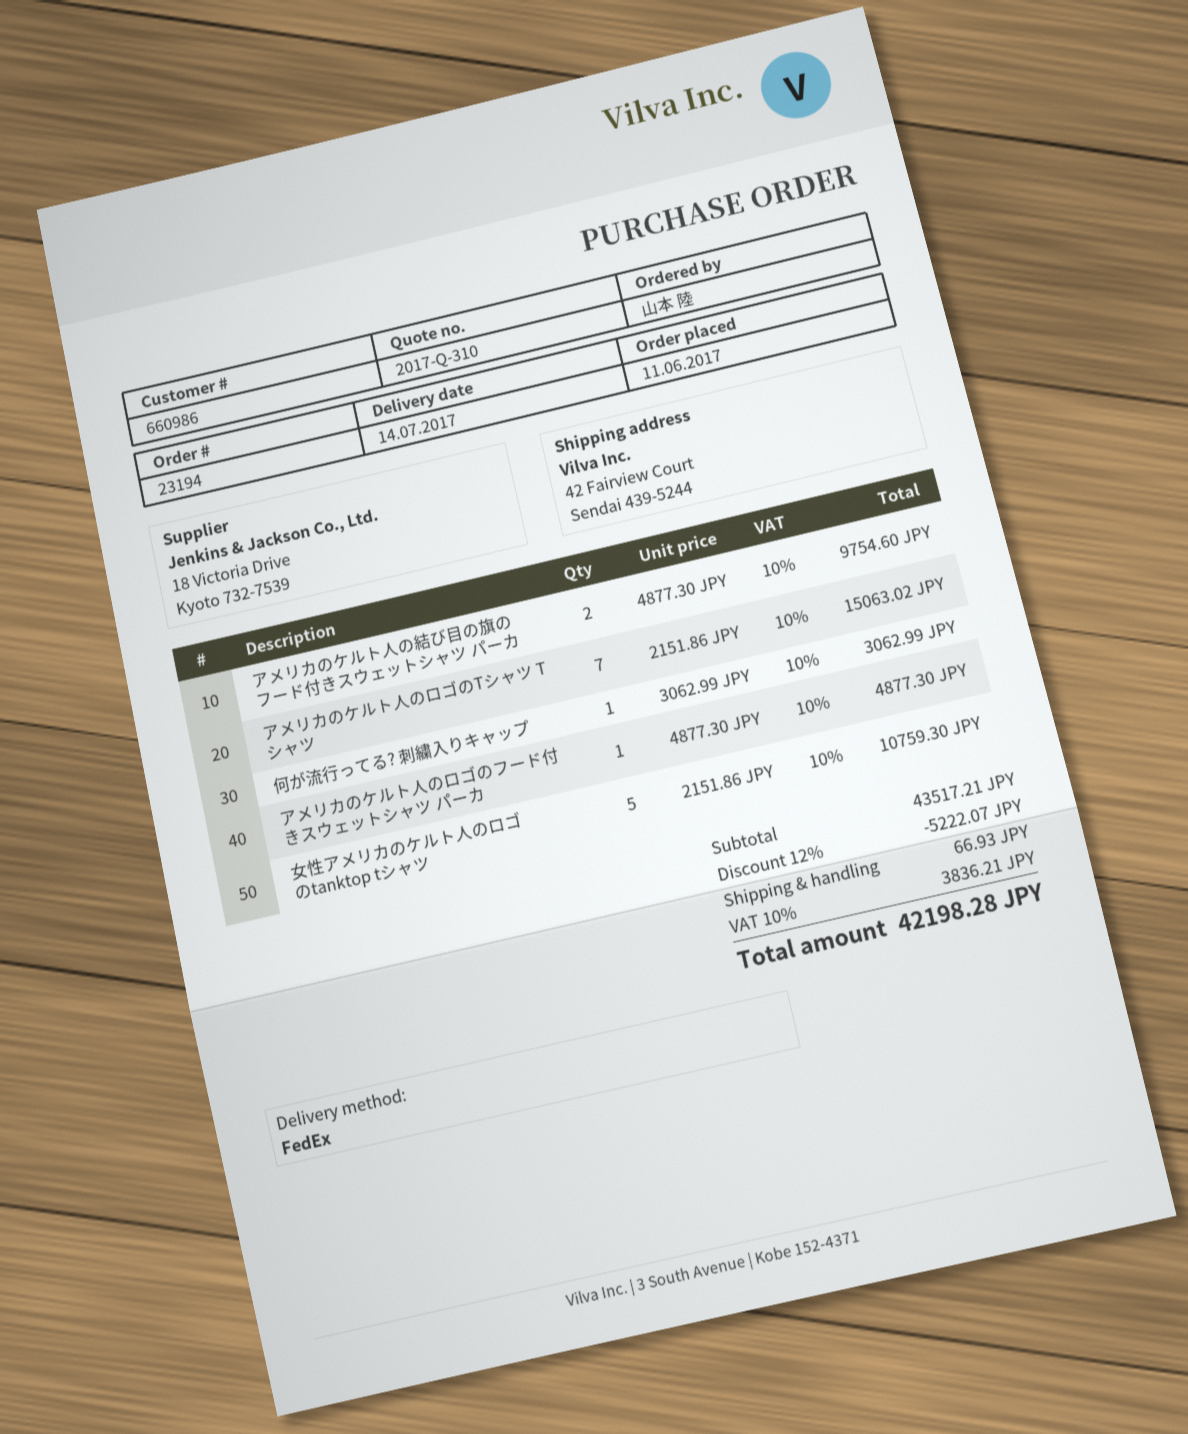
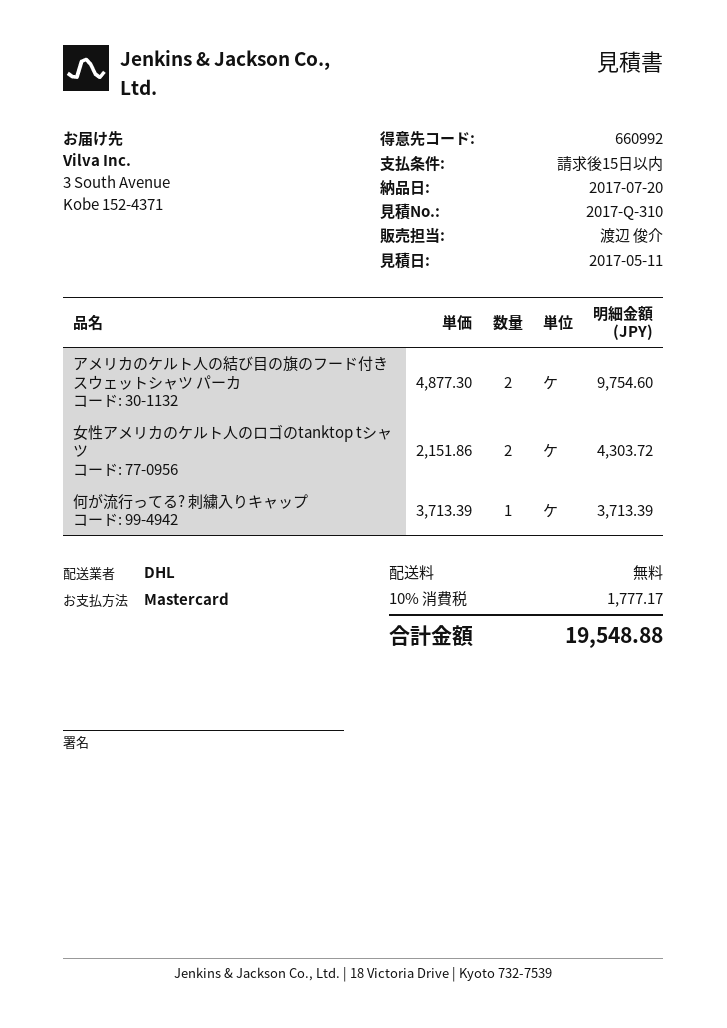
delivery date: 2017-07-14 -> 2017-07-20
customer number: 660986 -> 660992
shipping method: FedEx -> DHL
ship to: 42 Fairview Court, Sendai 439-5244 -> 3 South Avenue, Kobe 152-4371
アメリカのケルト人のロゴのTシャツ Tシャツ: 7 x 2151.86 = 15063.02 -> none
何が流行ってる? 刺繍入りキャップ: 1 x 3062.99 = 3062.99 -> 1 x 3713.39 = 3713.39
アメリカのケルト人のロゴのフード付きスウェットシャツ パーカ: 1 x 4877.30 = 4877.30 -> none
女性アメリカのケルト人のロゴのtanktop tシャツ: 5 x 2151.86 = 10759.30 -> 2 x 2151.86 = 4303.72
discount: 12% = 5222.07 -> none
shipping: 66.93 -> 0.00
tax: 10% = 3836.21 -> 10% = 1777.17
total: 42198.28 -> 19548.88

